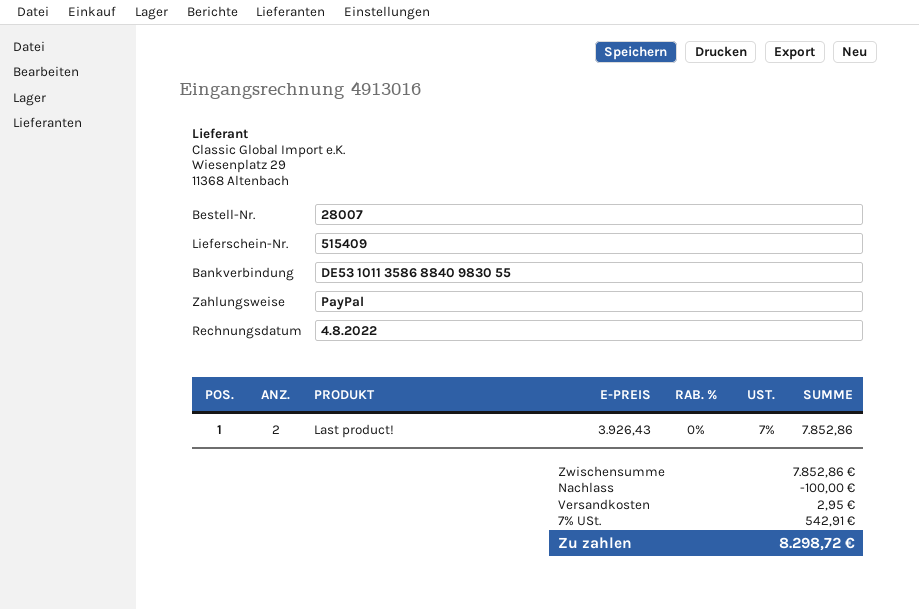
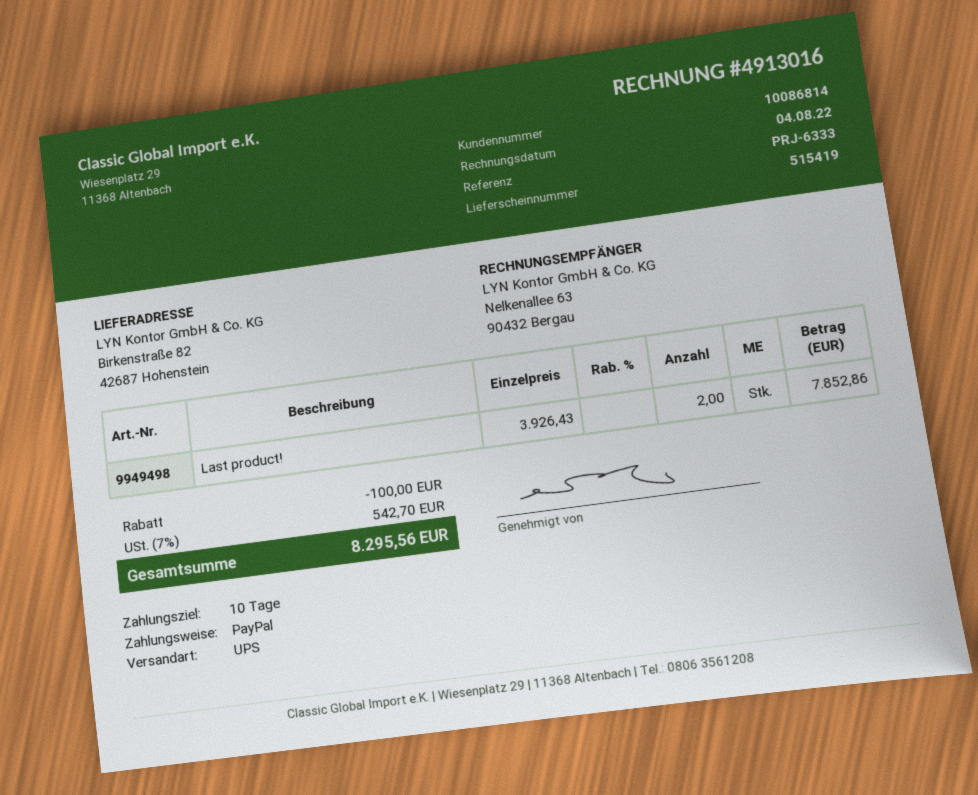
delivery note number: 515409 -> 515419
shipping: 2.95 -> none
tax: 7% = 542.91 -> 7% = 542.70
total: 8298.72 -> 8295.56

